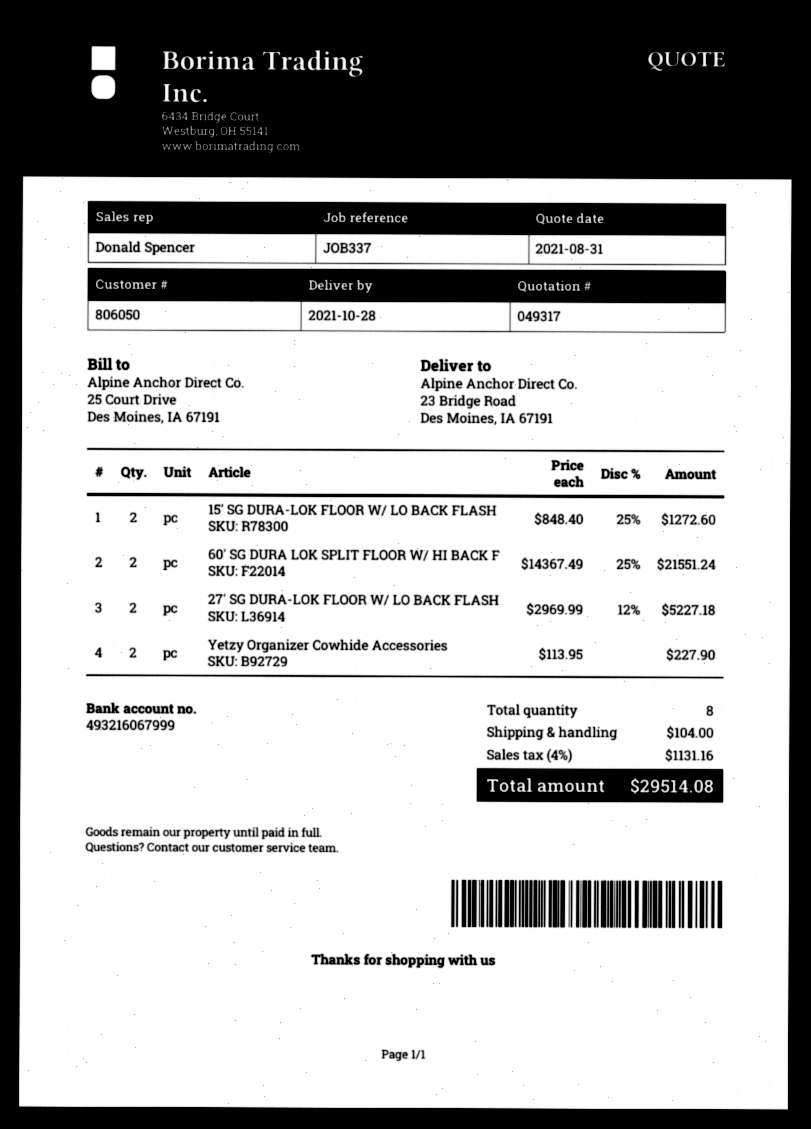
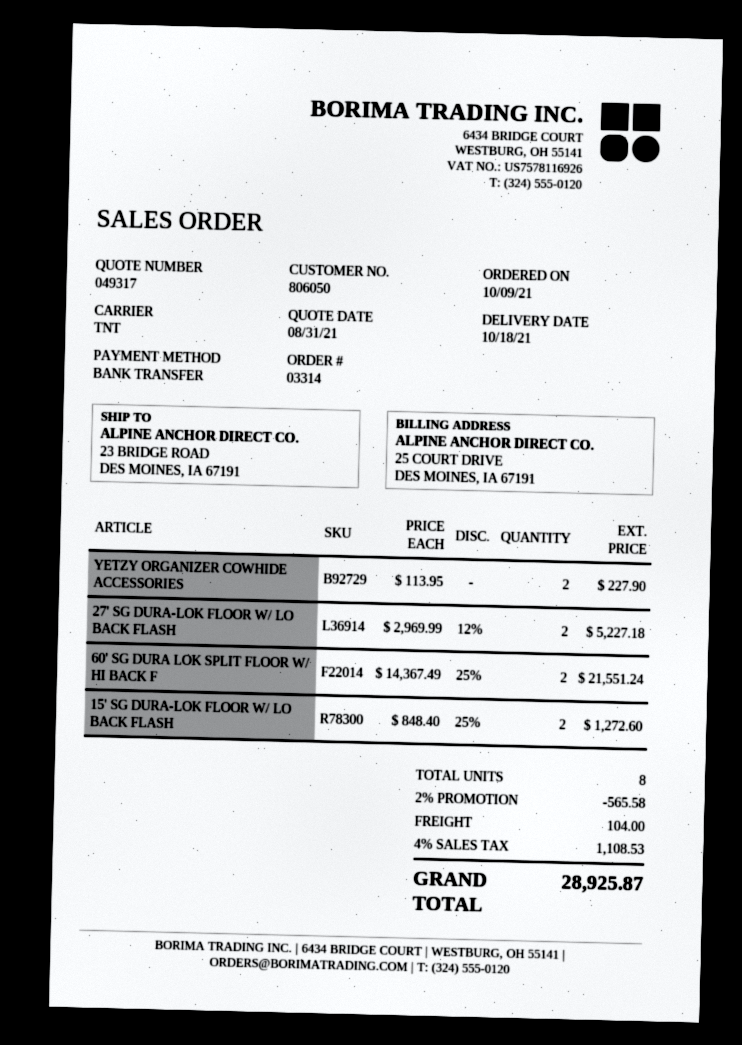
delivery date: 2021-10-28 -> 2021-10-18
discount: none -> 2% = 565.58
tax: 4% = 1131.16 -> 4% = 1108.53
total: 29514.08 -> 28925.87

